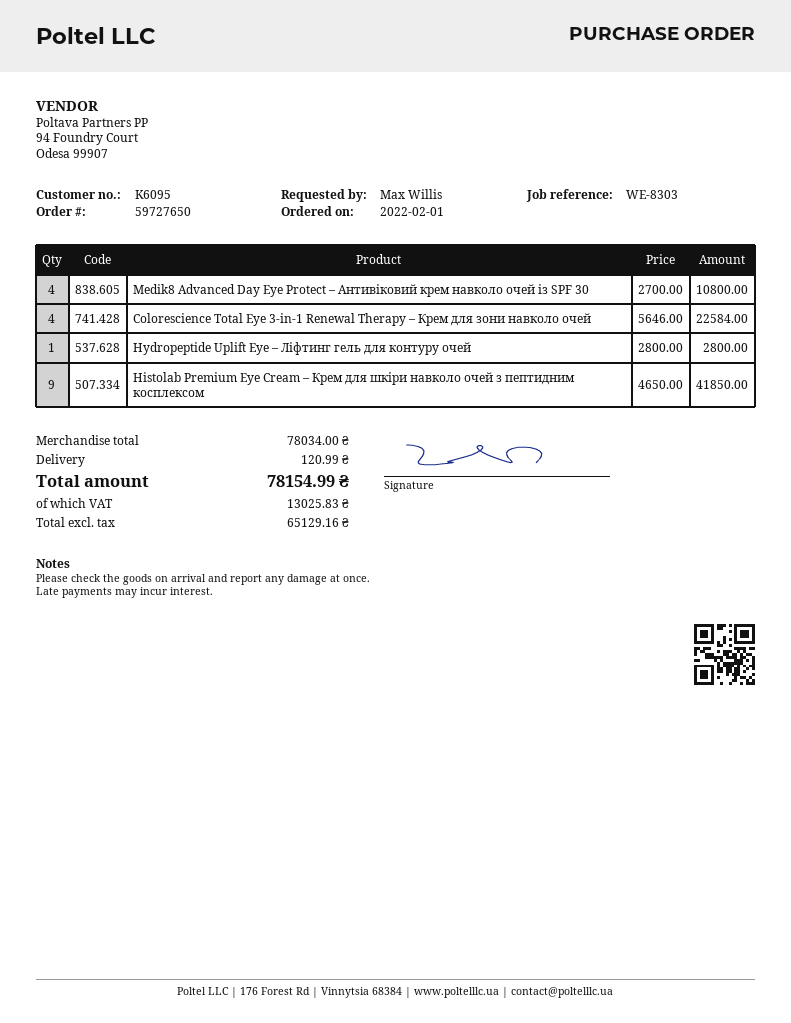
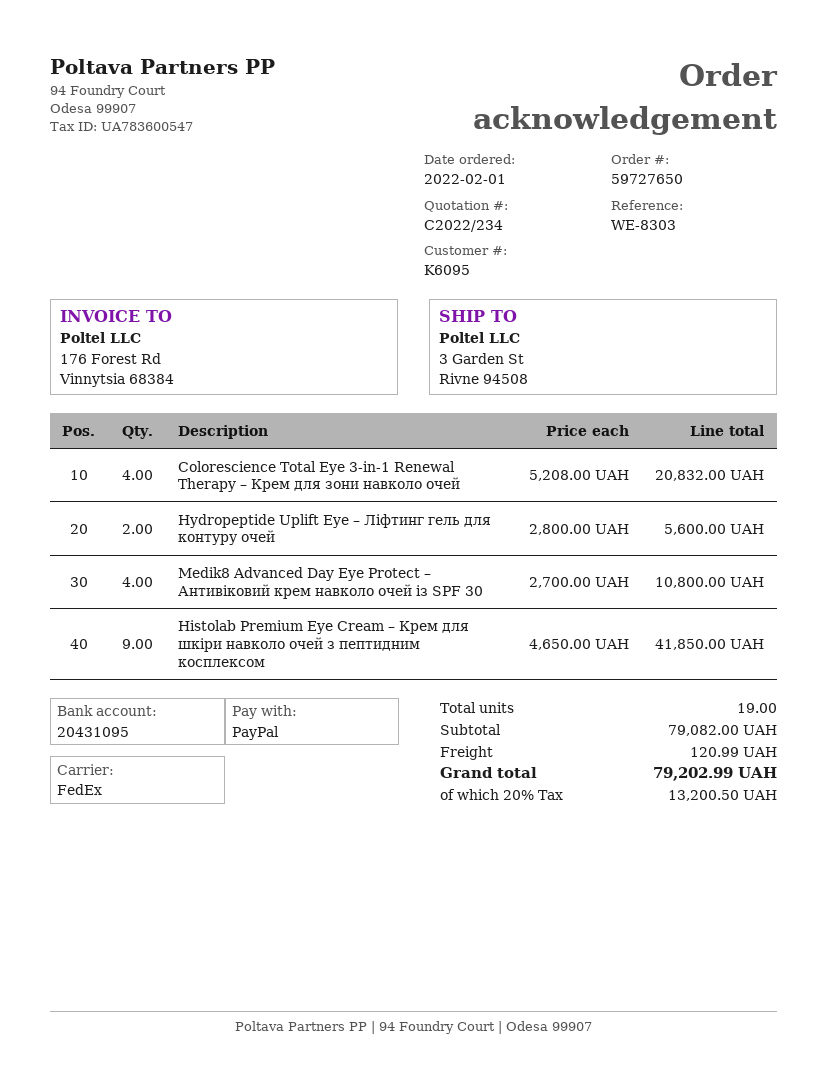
Colorescience Total Eye 3-in-1 Renewal Therapy – Крем для зони навколо очей: 4 x 5646.00 = 22584.00 -> 4 x 5208.00 = 20832.00
Hydropeptide Uplift Eye – Ліфтинг гель для контуру очей: 1 x 2800.00 = 2800.00 -> 2 x 2800.00 = 5600.00
subtotal: 78034.00 -> 79082.00
tax: 13025.83 -> 13200.50
total: 78154.99 -> 79202.99

